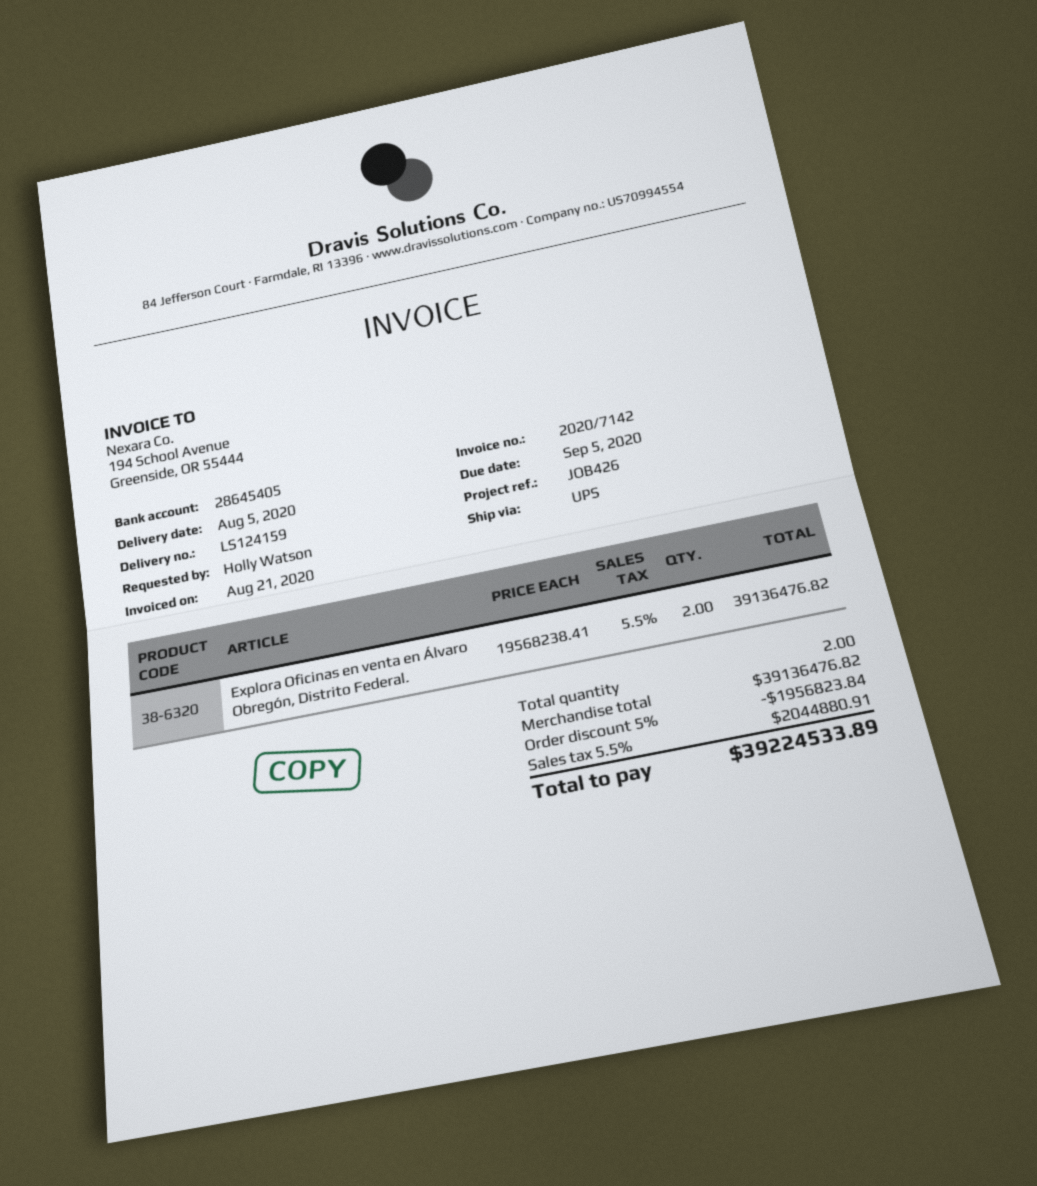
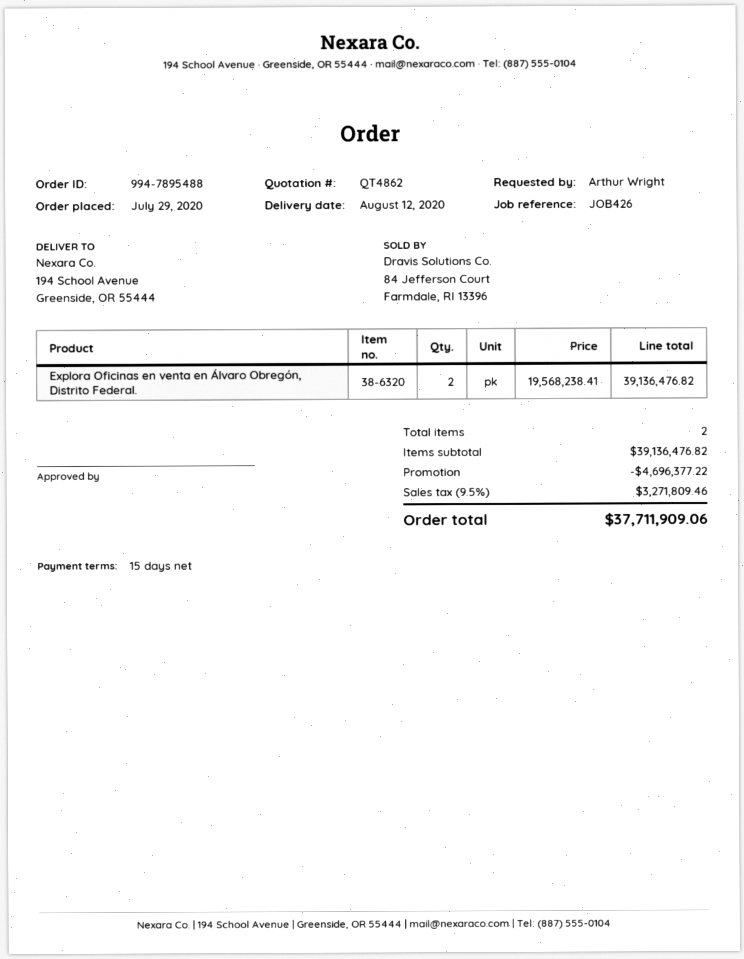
delivery date: 2020-08-05 -> 2020-08-12
ordered by: Holly Watson -> Arthur Wright
discount: 1956823.84 -> 4696377.22
tax: 5.5% = 2044880.91 -> 9.5% = 3271809.46
total: 39224533.89 -> 37711909.06

